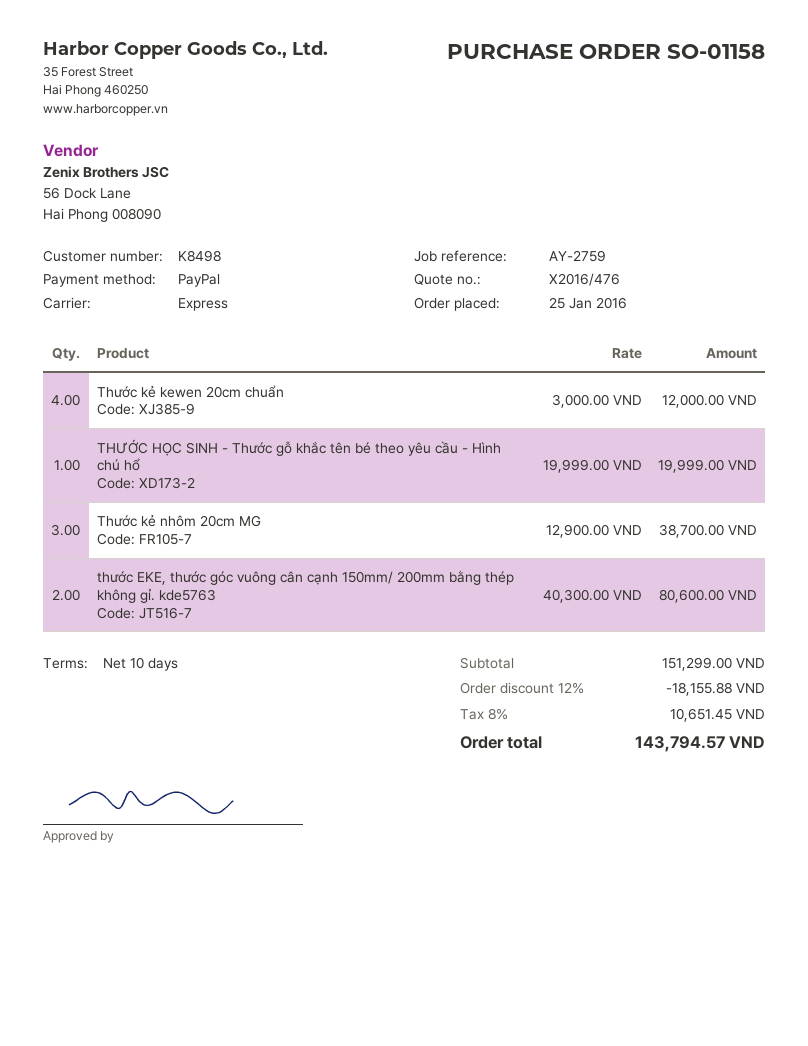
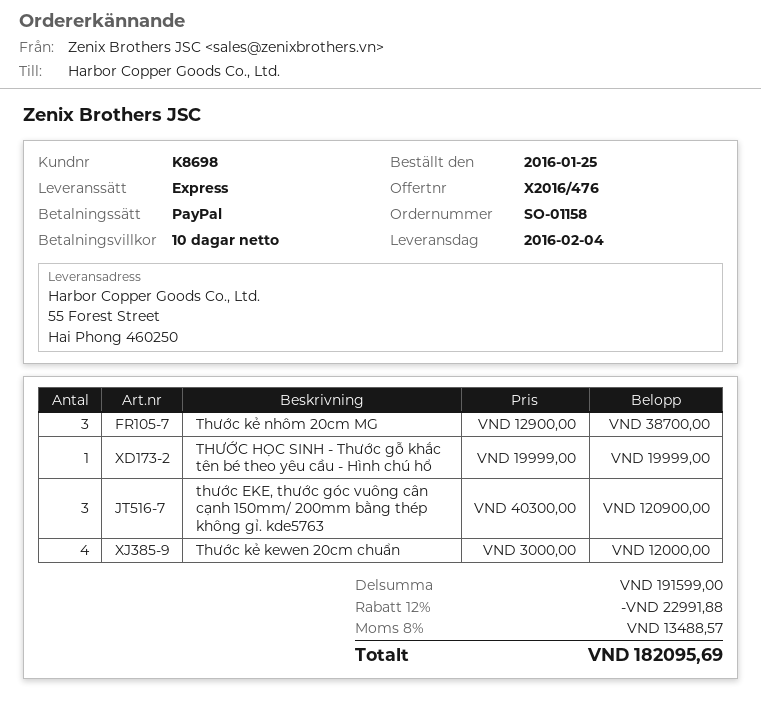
customer number: K8498 -> K8698
thước EKE, thước góc vuông cân cạnh 150mm/ 200mm bằng thép không gỉ. kde5763: 2 x 40300.00 = 80600.00 -> 3 x 40300.00 = 120900.00
subtotal: 151299.00 -> 191599.00
discount: 12% = 18155.88 -> 12% = 22991.88
tax: 8% = 10651.45 -> 8% = 13488.57
total: 143794.57 -> 182095.69

